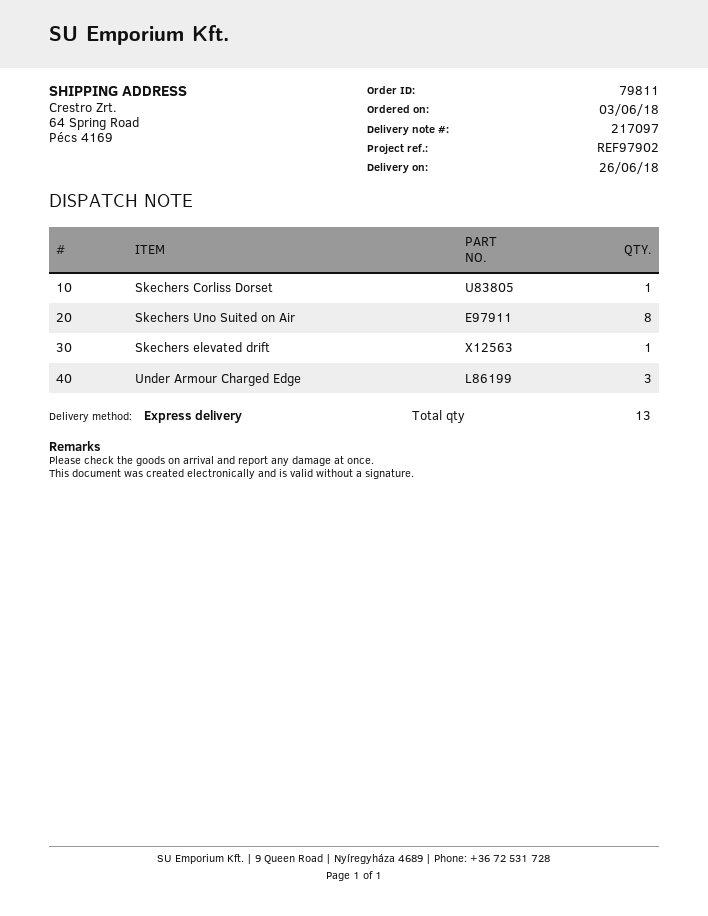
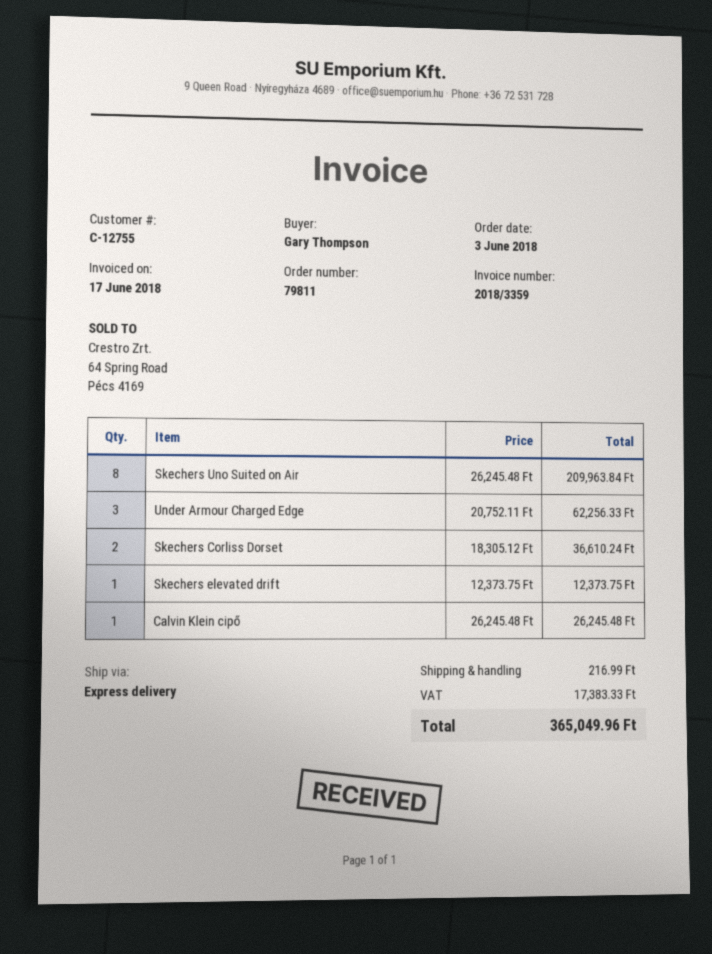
Skechers Corliss Dorset: 1 -> 2
Calvin Klein cipő: none -> 1

